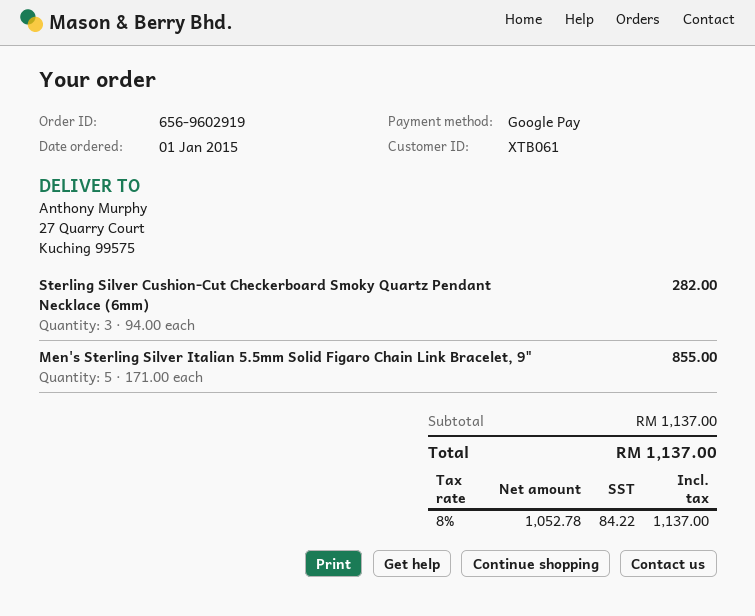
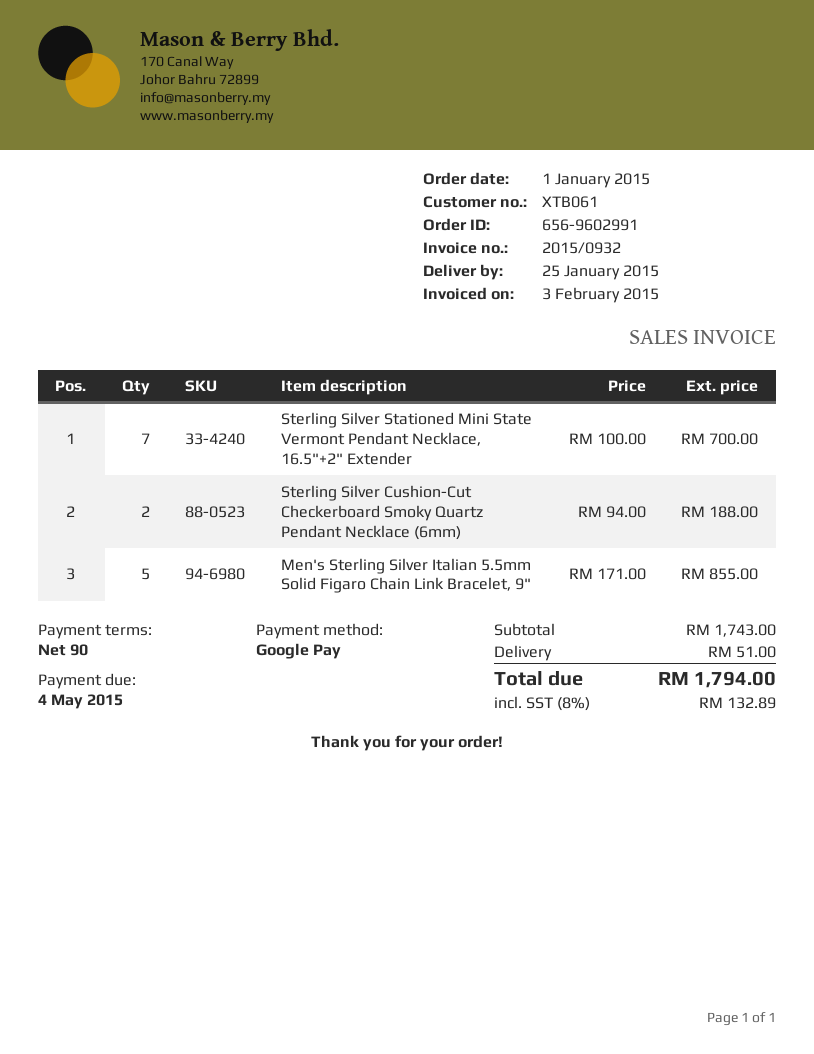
order number: 656-9602919 -> 656-9602991
Sterling Silver Cushion-Cut Checkerboard Smoky Quartz Pendant Necklace (6mm): 3 x 94.00 = 282.00 -> 2 x 94.00 = 188.00
Sterling Silver Stationed Mini State Vermont Pendant Necklace, 16.5"+2" Extender: none -> 7 x 100.00 = 700.00
subtotal: 1137.00 -> 1743.00
shipping: none -> 51.00
tax: 8% = 84.22 -> 8% = 132.89
total: 1137.00 -> 1794.00

